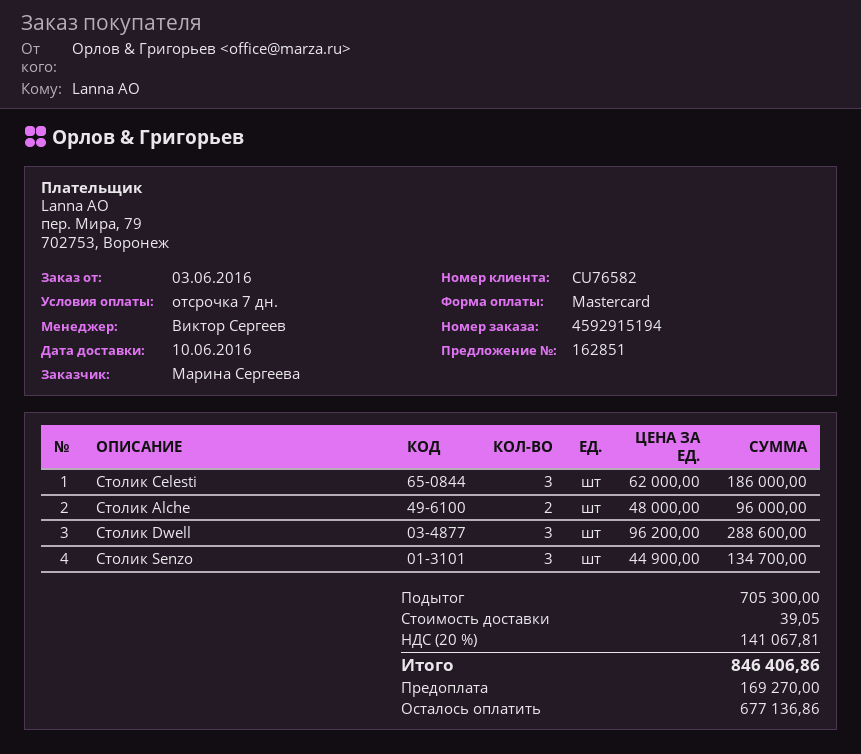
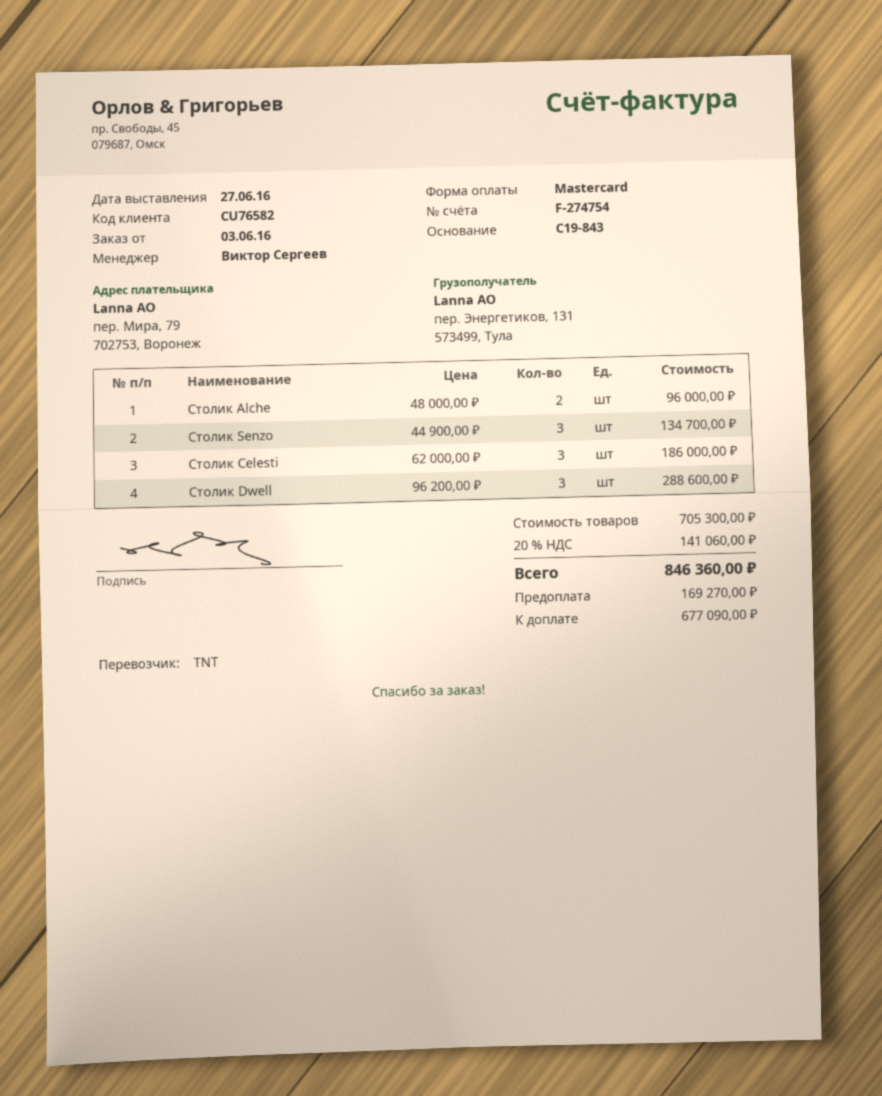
shipping: 39.05 -> none
tax: 20% = 141067.81 -> 20% = 141060.00
total: 846406.86 -> 846360.00
balance: 677136.86 -> 677090.00

